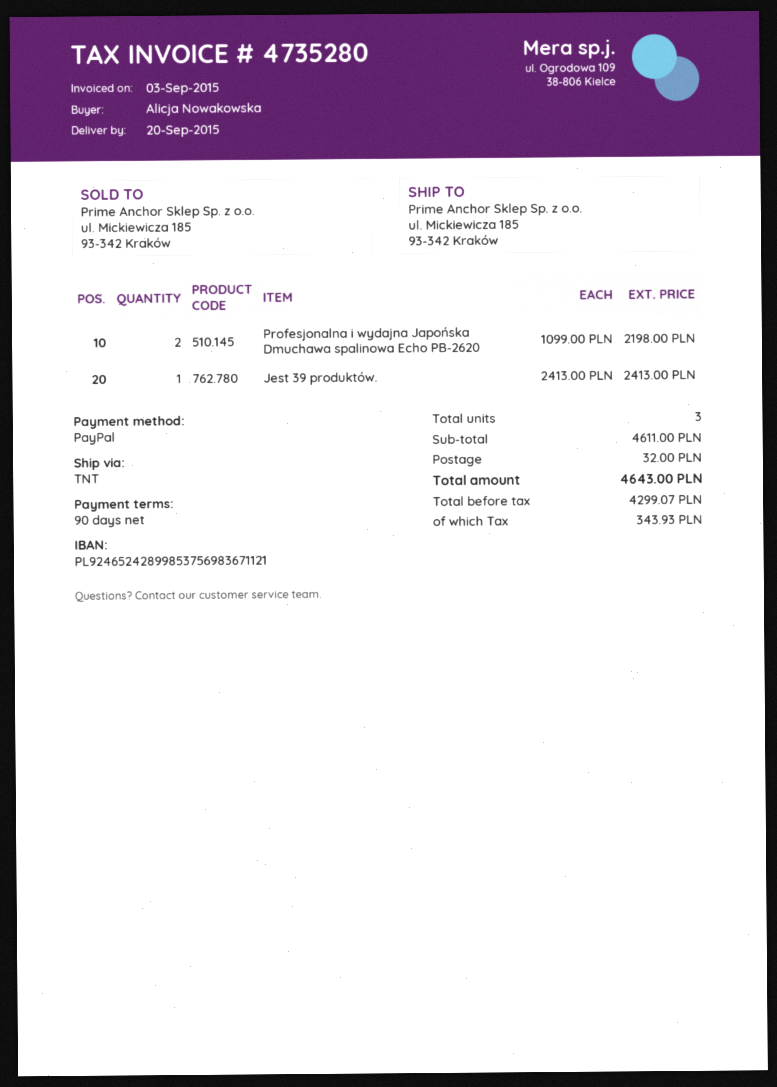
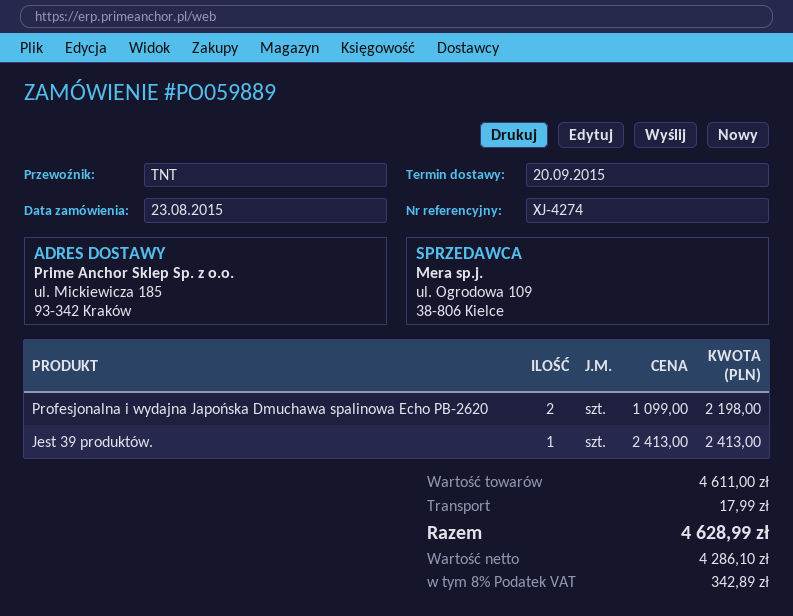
shipping: 32.00 -> 17.99
net: 4299.07 -> 4286.10
tax: 343.93 -> 342.89
total: 4643.00 -> 4628.99

